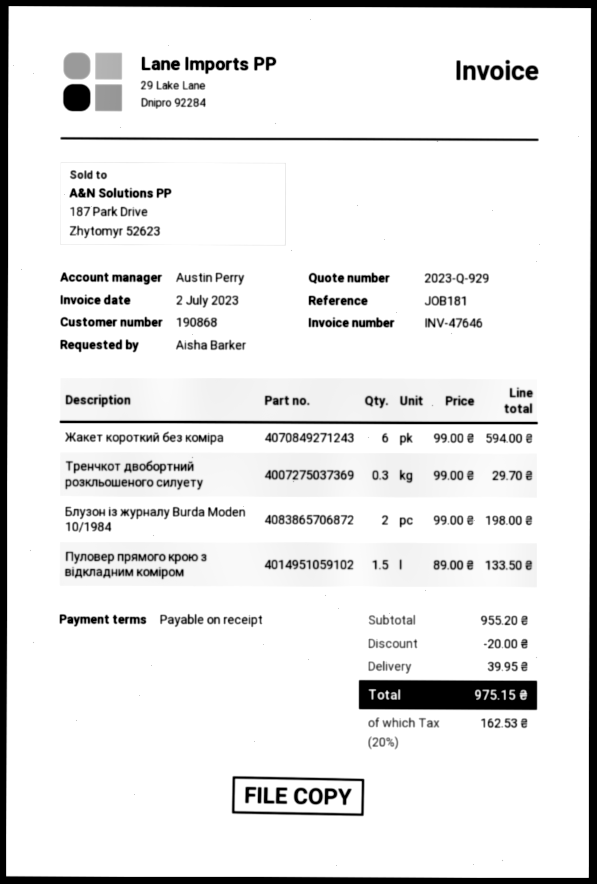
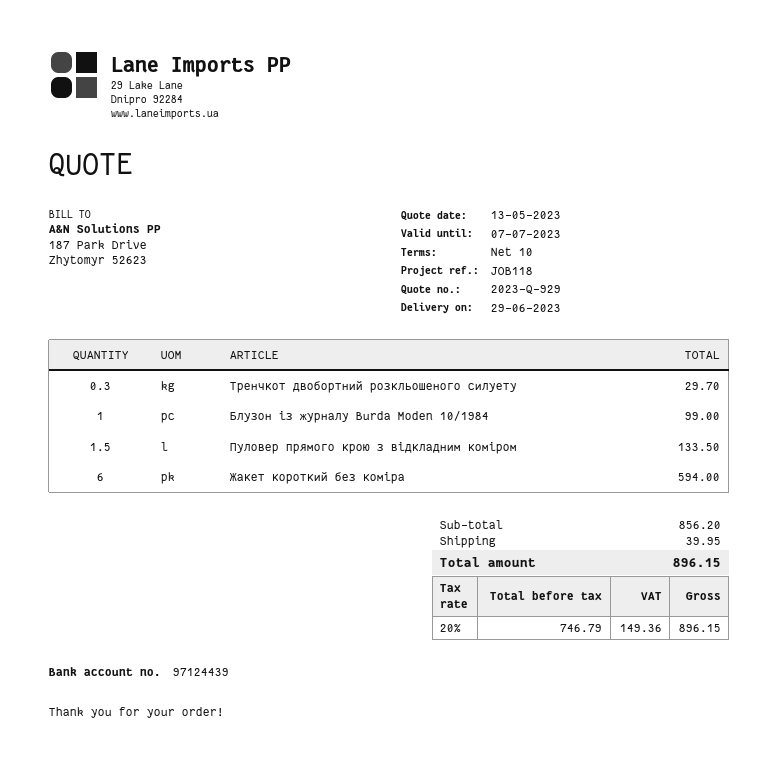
payment terms: on receipt -> 10 days
reference: JOB181 -> JOB118
Блузон із журналу Burda Moden 10/1984: 2 for 198.00 -> 1 for 99.00
subtotal: 955.20 -> 856.20
discount: 20.00 -> none
tax: 20% = 162.53 -> 20% = 149.36
total: 975.15 -> 896.15

